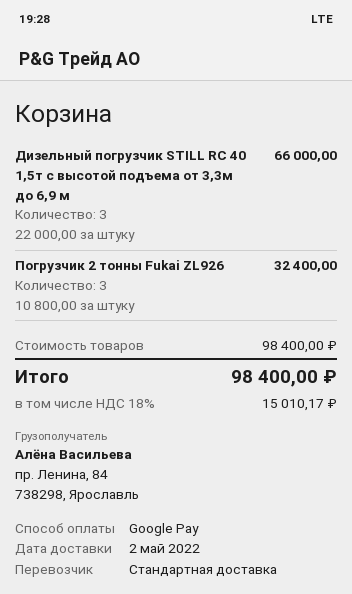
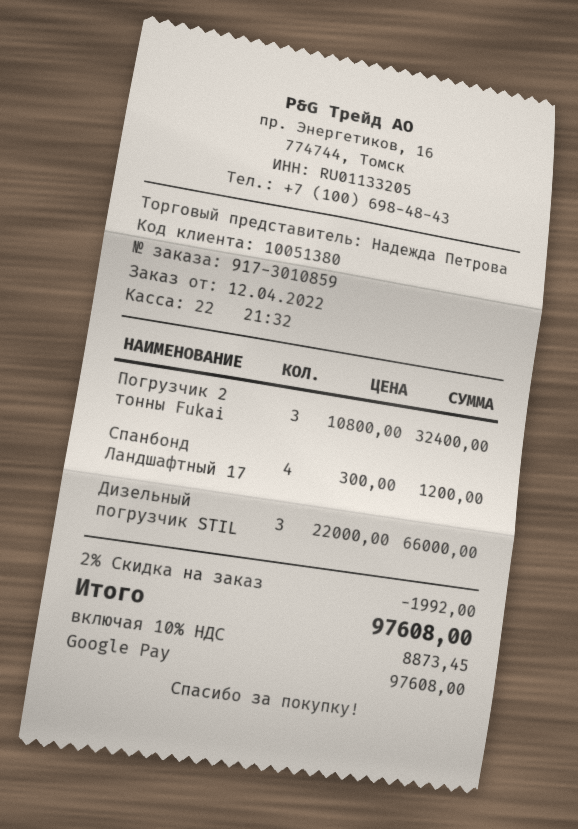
Спанбонд Ландшафтный 17: none -> 4 x 300.00 = 1200.00
discount: none -> 2% = 1992.00
tax: 18% = 15010.17 -> 10% = 8873.45
total: 98400.00 -> 97608.00

